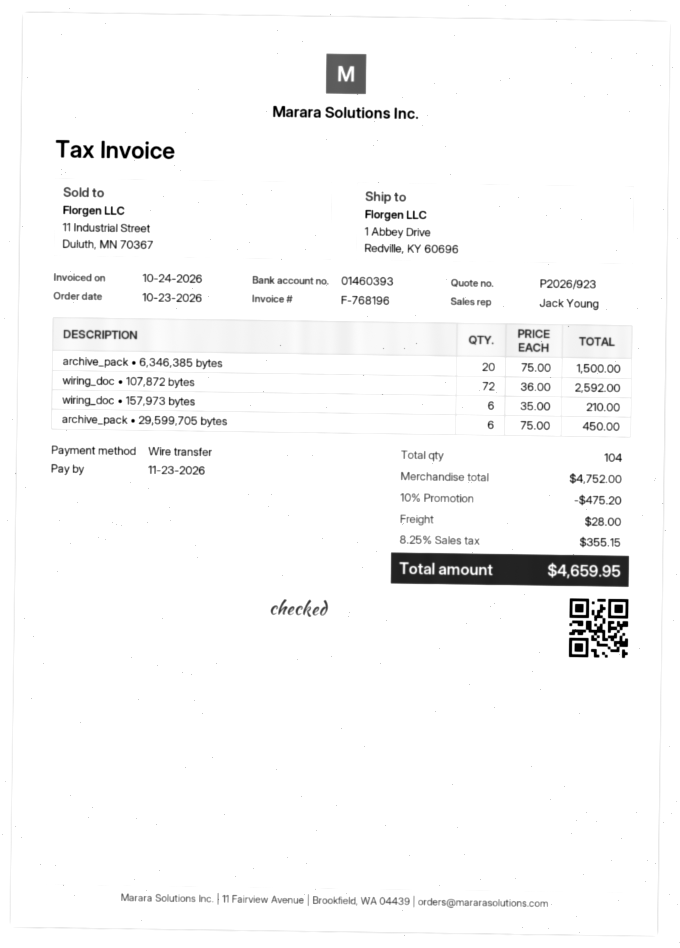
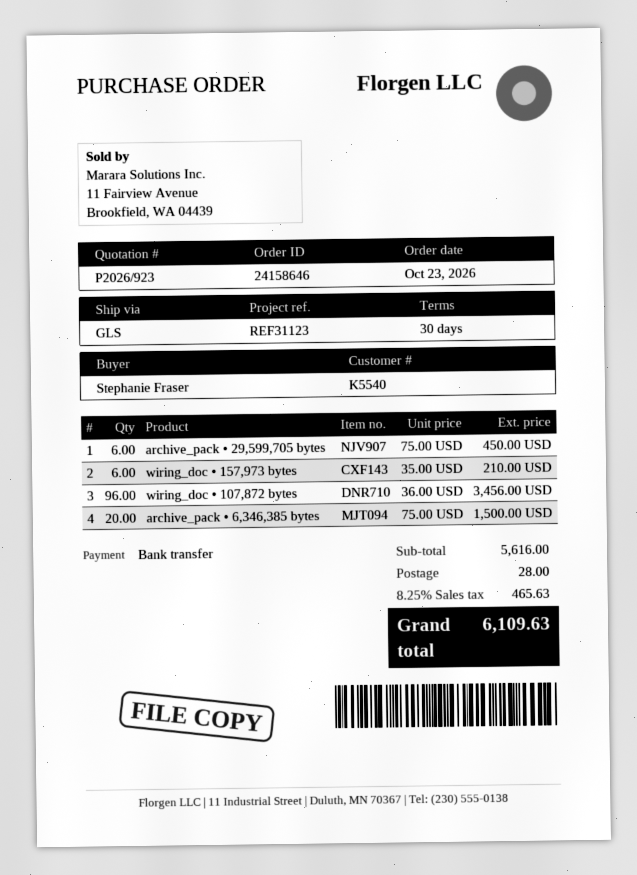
wiring_doc • 107,872 bytes: 72 x 36.00 = 2592.00 -> 96 x 36.00 = 3456.00
subtotal: 4752.00 -> 5616.00
discount: 10% = 475.20 -> none
tax: 8.25% = 355.15 -> 8.25% = 465.63
total: 4659.95 -> 6109.63

